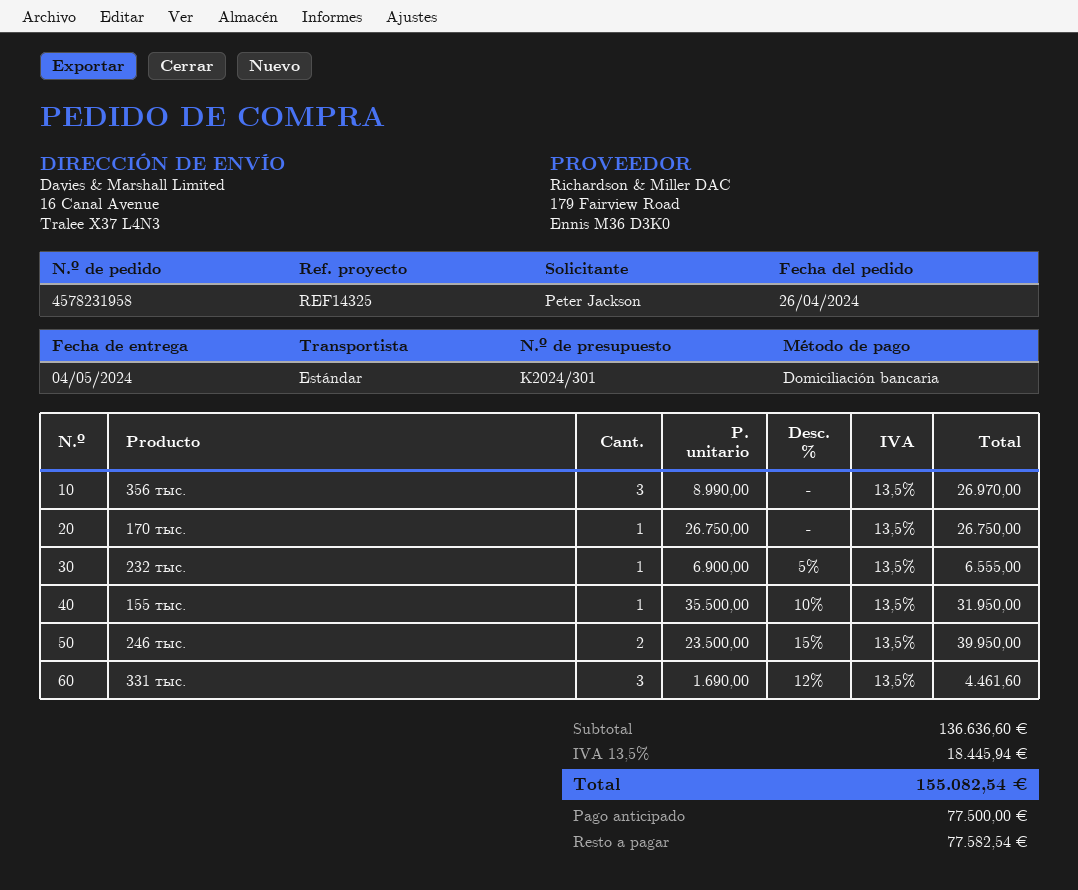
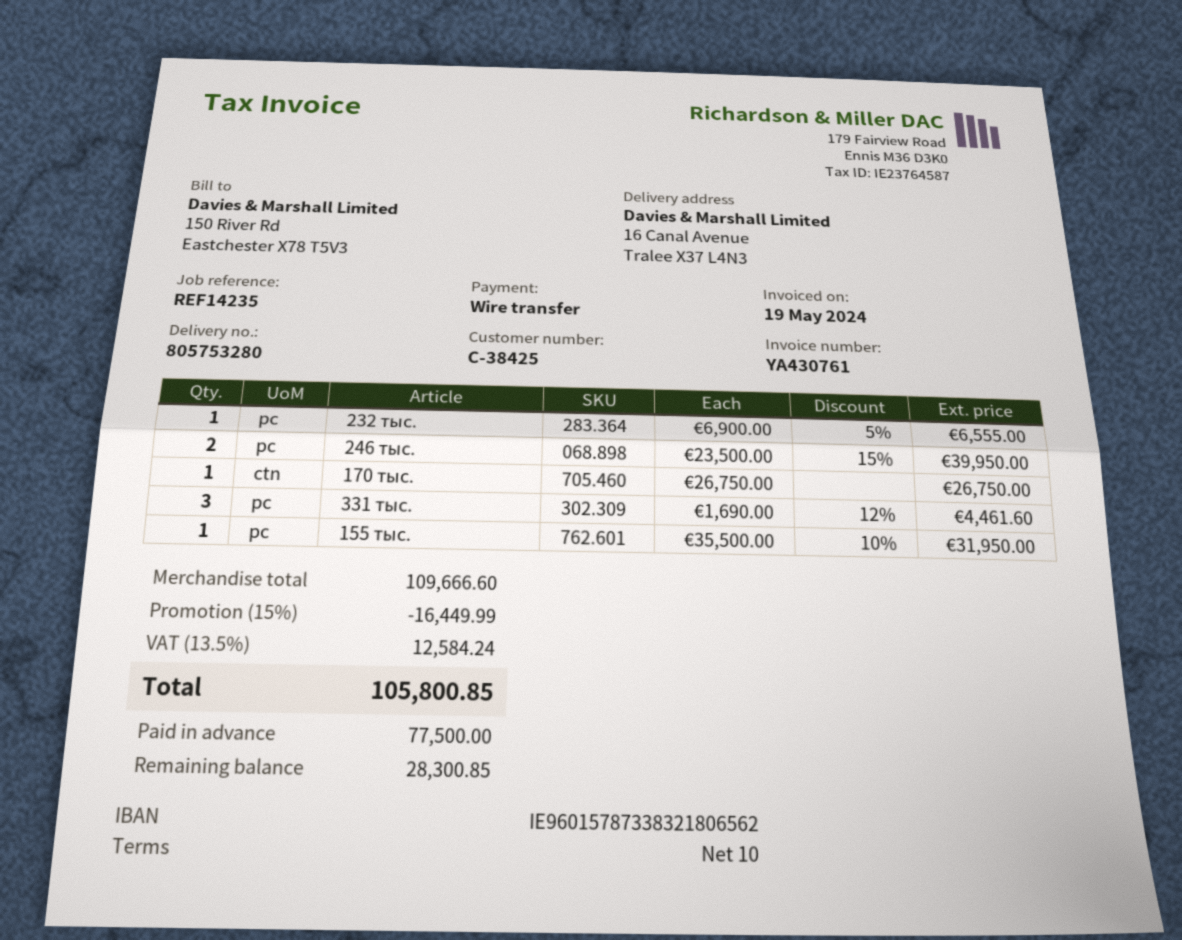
reference: REF14325 -> REF14235
payment method: direct debit -> bank transfer
356 тыс.: 3 x 8990.00 = 26970.00 -> none
subtotal: 136636.60 -> 109666.60
discount: none -> 15% = 16449.99
tax: 13.5% = 18445.94 -> 13.5% = 12584.24
total: 155082.54 -> 105800.85
balance: 77582.54 -> 28300.85

